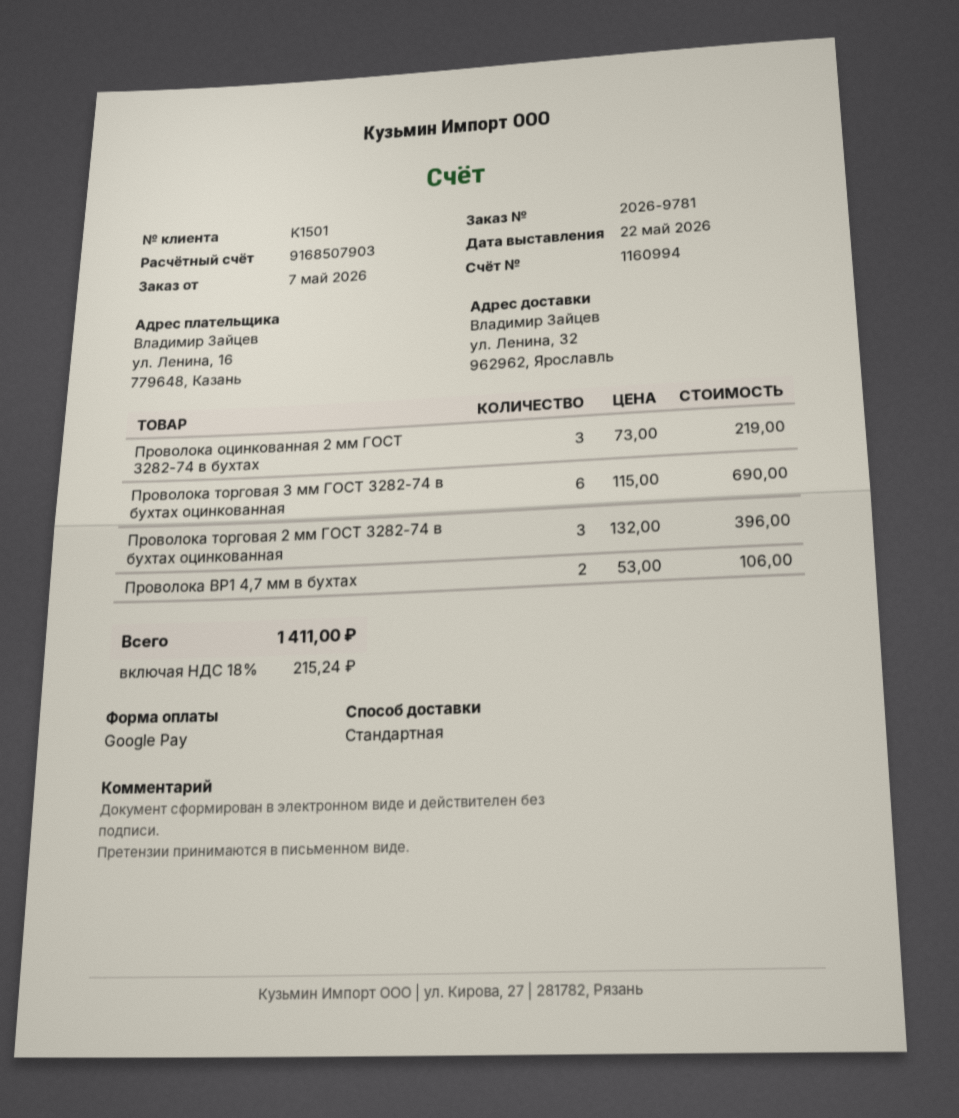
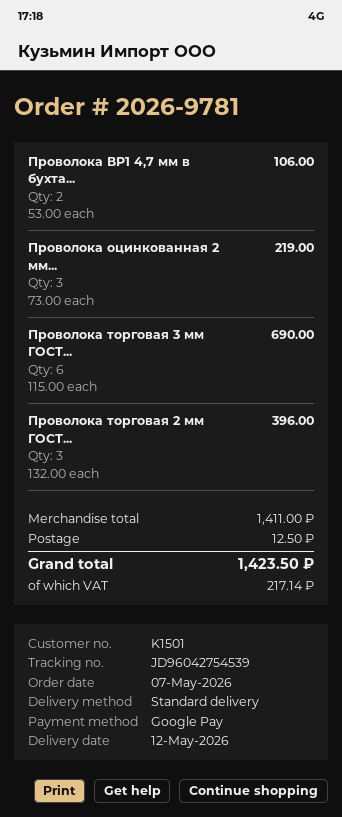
shipping: none -> 12.50
tax: 215.24 -> 217.14
total: 1411.00 -> 1423.50

